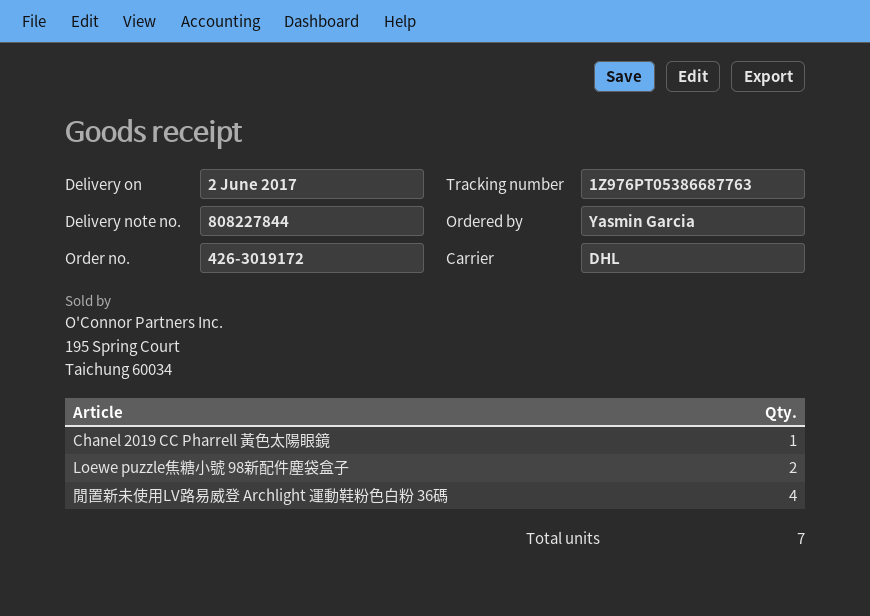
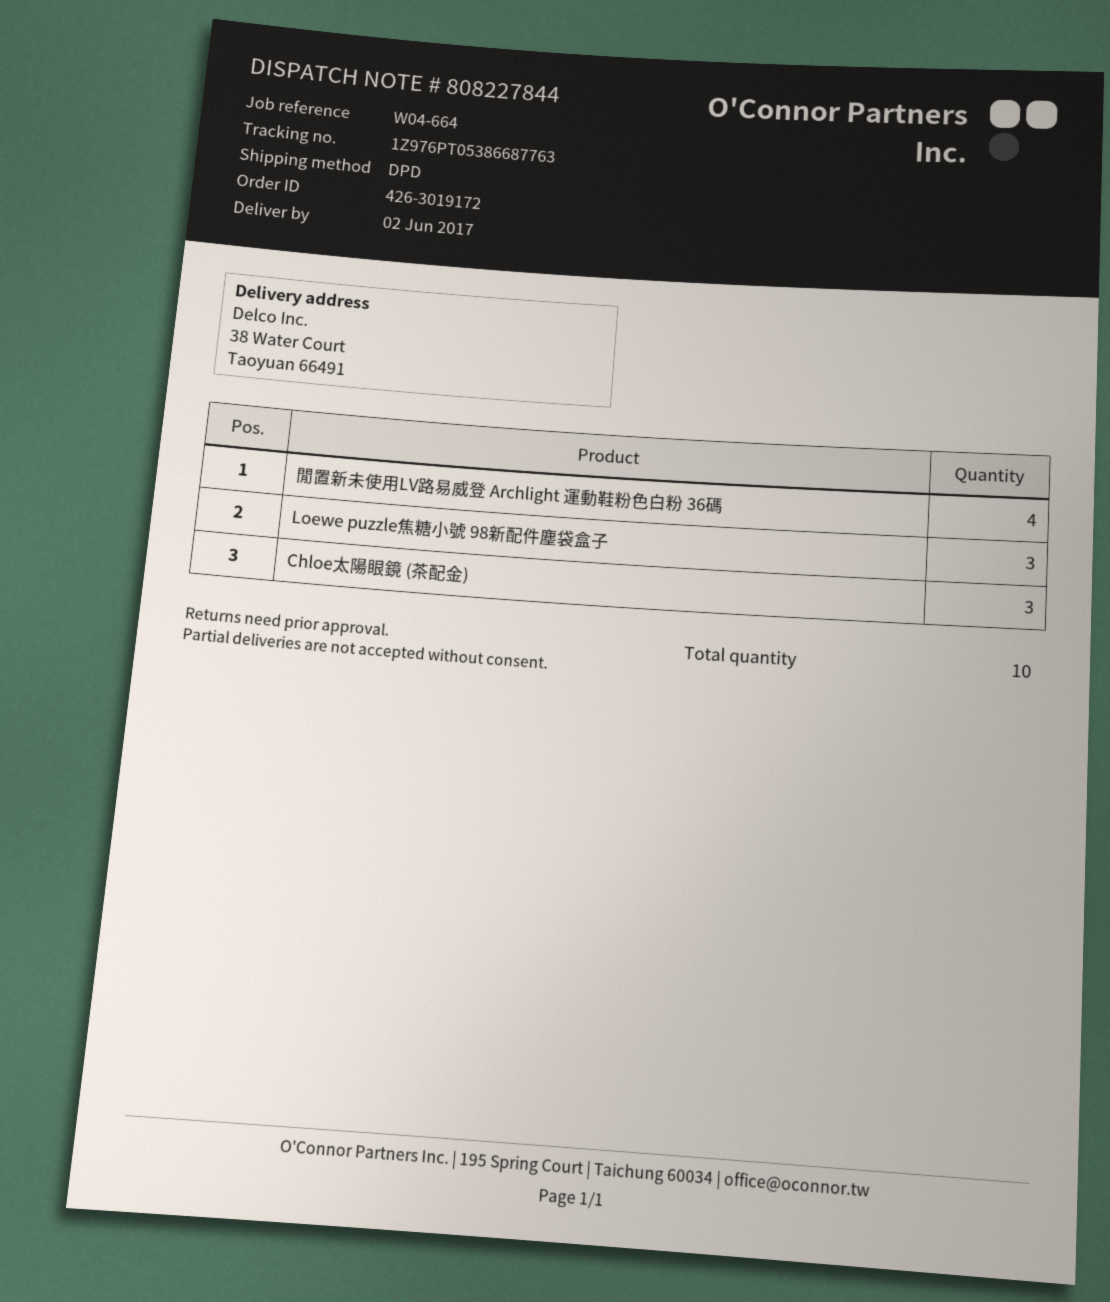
shipping method: DHL -> DPD
Chanel 2019 CC Pharrell 黃色太陽眼鏡: 1 -> none
Loewe puzzle焦糖小號 98新配件塵袋盒子: 2 -> 3
Chloe太陽眼鏡 (茶配金): none -> 3
total quantity: 7 -> 10

